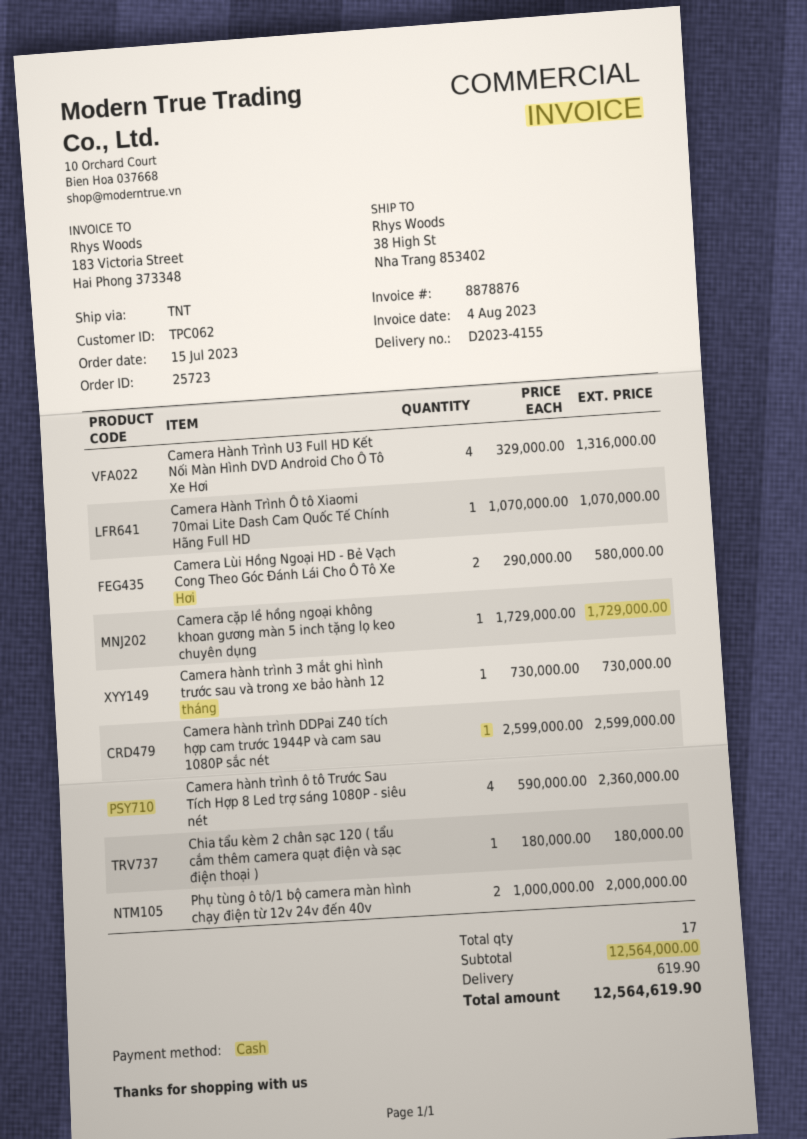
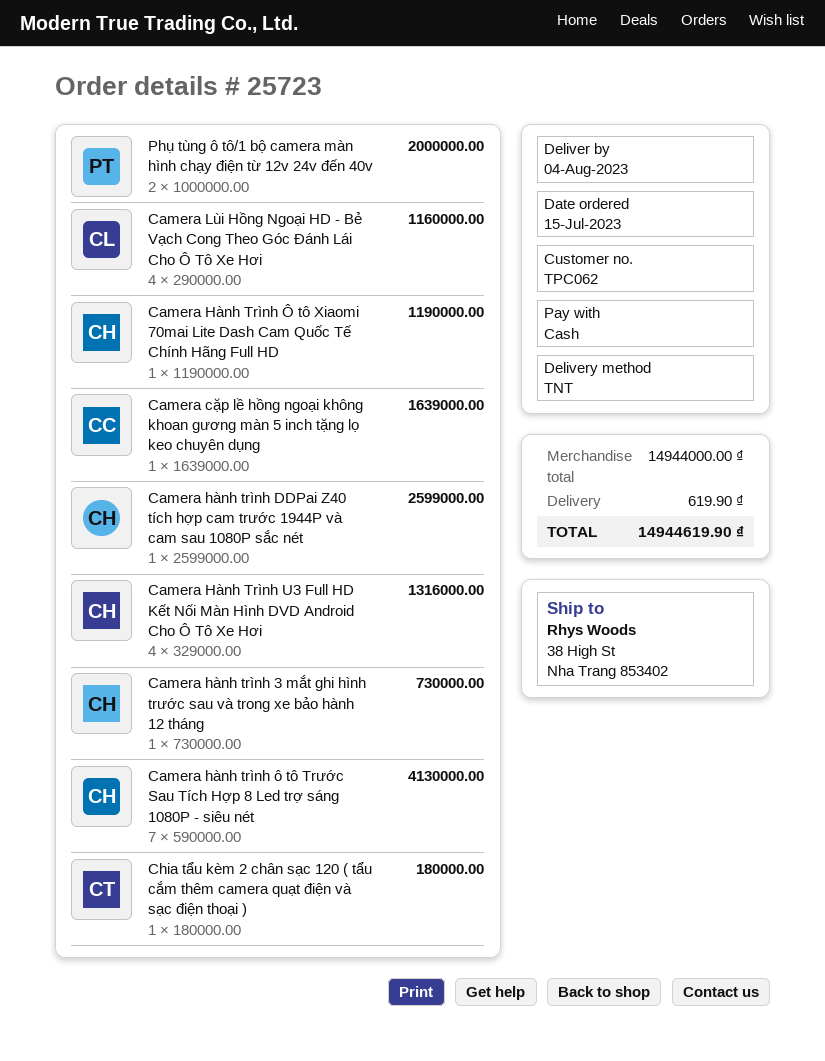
Camera Hành Trình Ô tô Xiaomi 70mai Lite Dash Cam Quốc Tế Chính Hãng Full HD: 1 x 1070000.00 = 1070000.00 -> 1 x 1190000.00 = 1190000.00
Camera Lùi Hồng Ngoại HD - Bẻ Vạch Cong Theo Góc Đánh Lái Cho Ô Tô Xe Hơi: 2 x 290000.00 = 580000.00 -> 4 x 290000.00 = 1160000.00
Camera cặp lề hồng ngoại không khoan gương màn 5 inch tặng lọ keo chuyên dụng: 1 x 1729000.00 = 1729000.00 -> 1 x 1639000.00 = 1639000.00
Camera hành trình ô tô Trước Sau Tích Hợp 8 Led trợ sáng 1080P - siêu nét: 4 x 590000.00 = 2360000.00 -> 7 x 590000.00 = 4130000.00
subtotal: 12564000.00 -> 14944000.00
total: 12564619.90 -> 14944619.90

